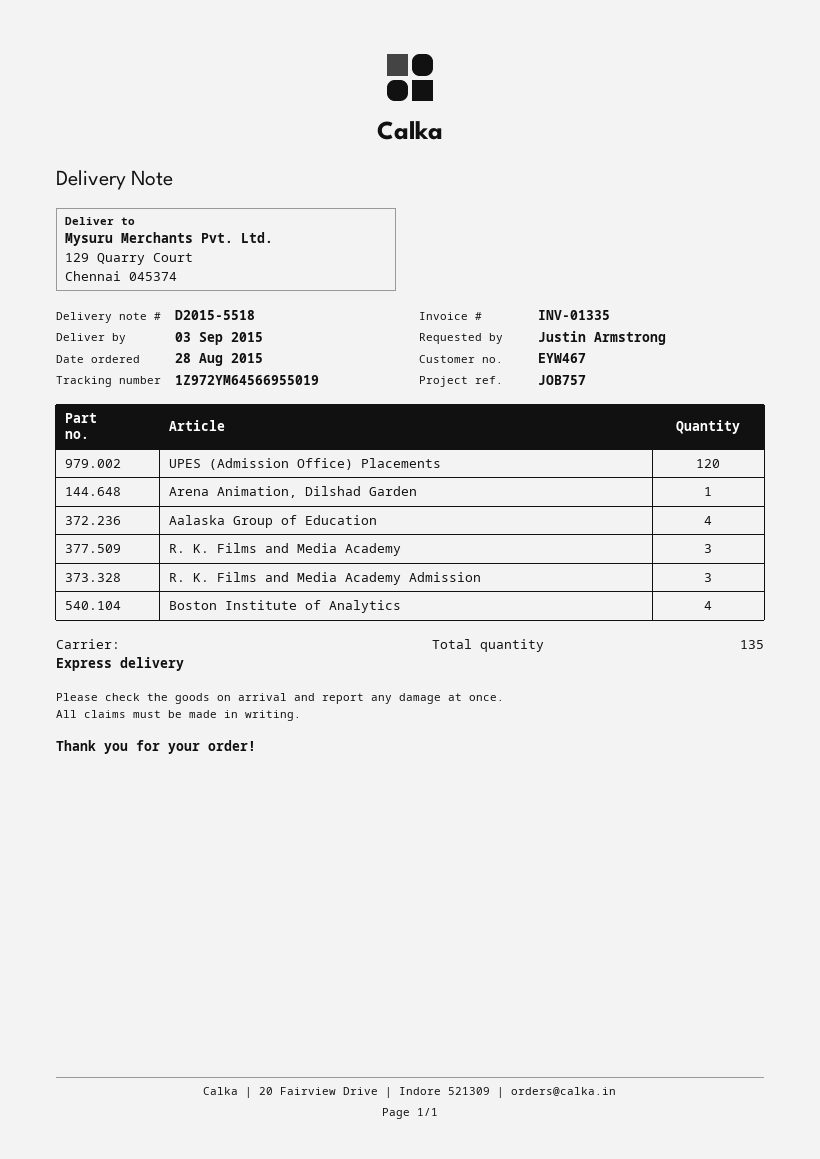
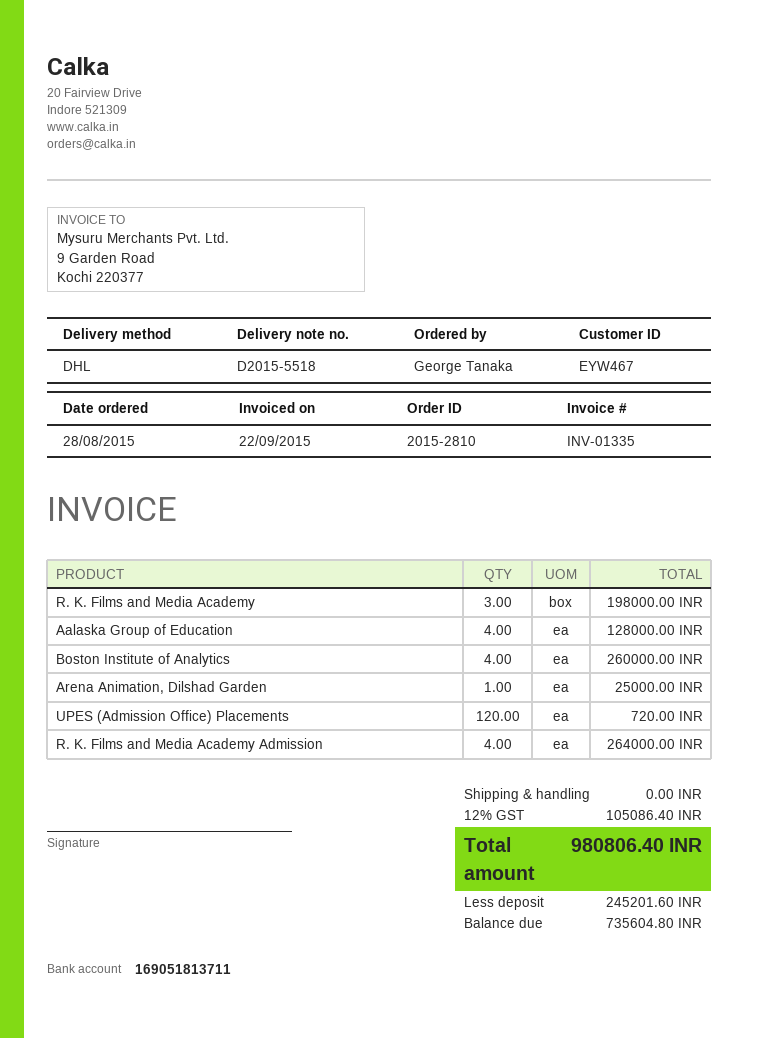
ordered by: Justin Armstrong -> George Tanaka
shipping method: express -> DHL
R. K. Films and Media Academy Admission: 3 -> 4

